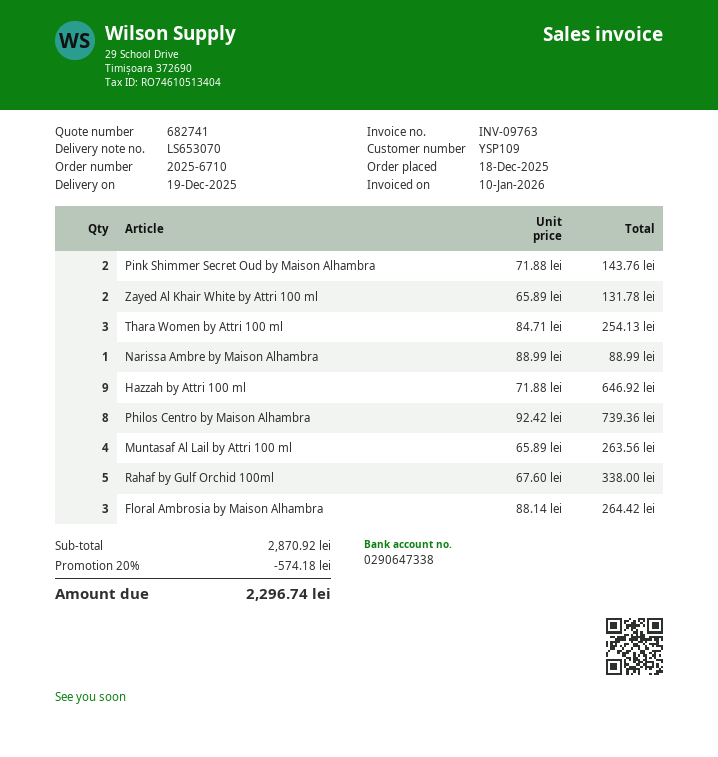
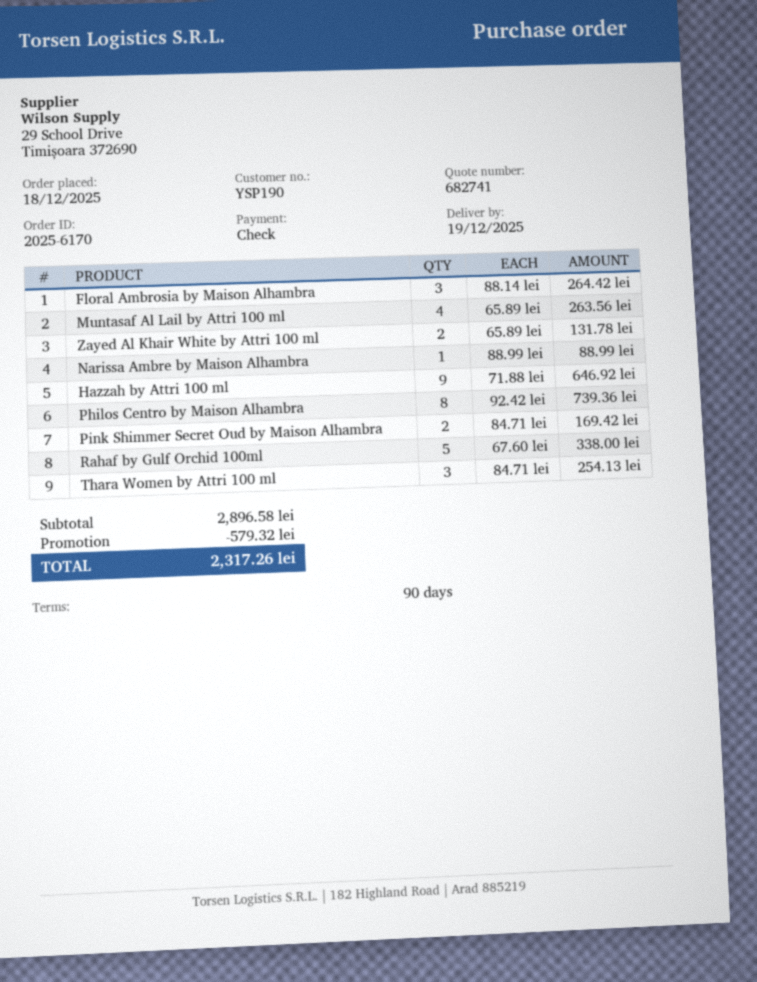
order number: 2025-6710 -> 2025-6170
customer number: YSP109 -> YSP190
Pink Shimmer Secret Oud by Maison Alhambra: 2 x 71.88 = 143.76 -> 2 x 84.71 = 169.42
subtotal: 2870.92 -> 2896.58
discount: 574.18 -> 579.32
total: 2296.74 -> 2317.26

